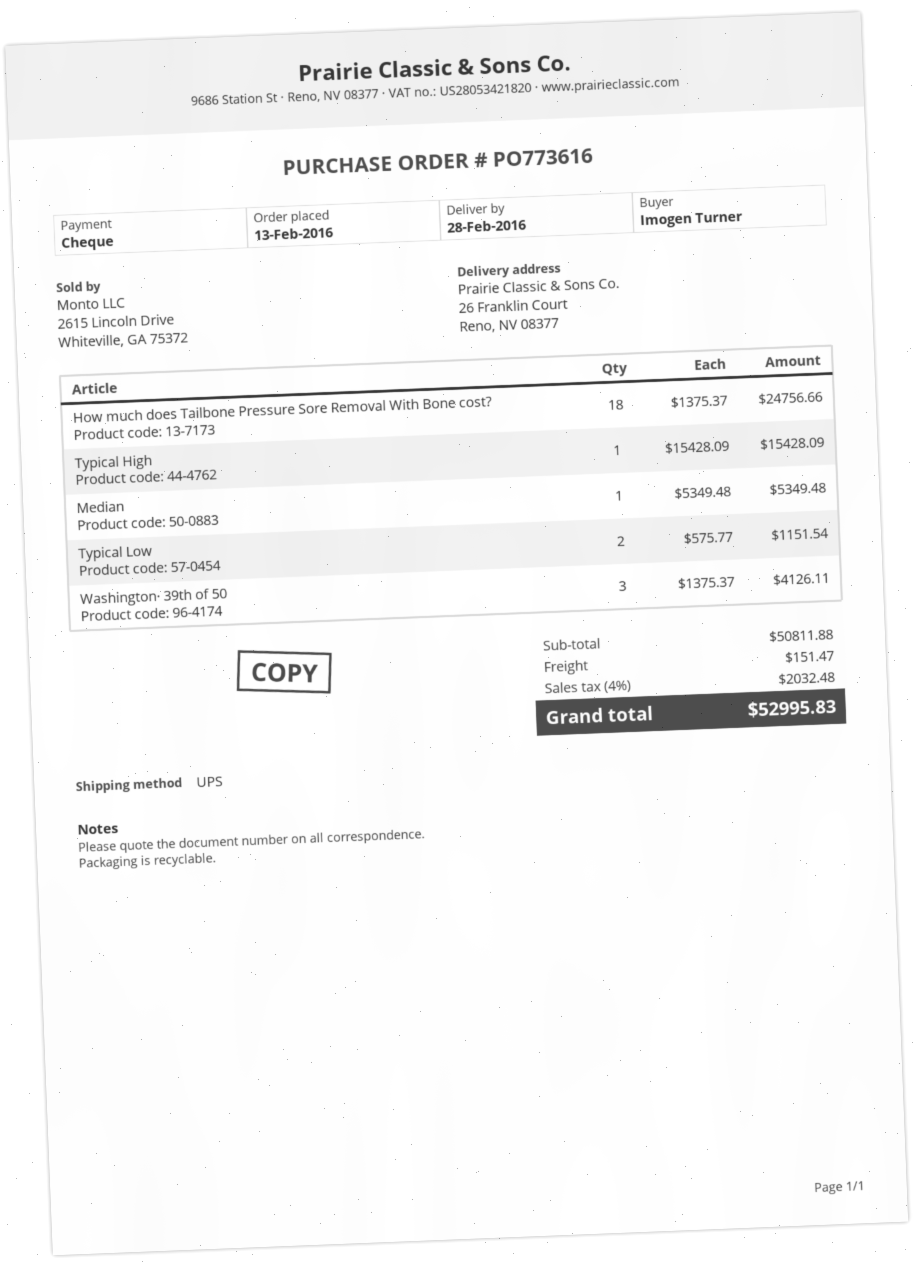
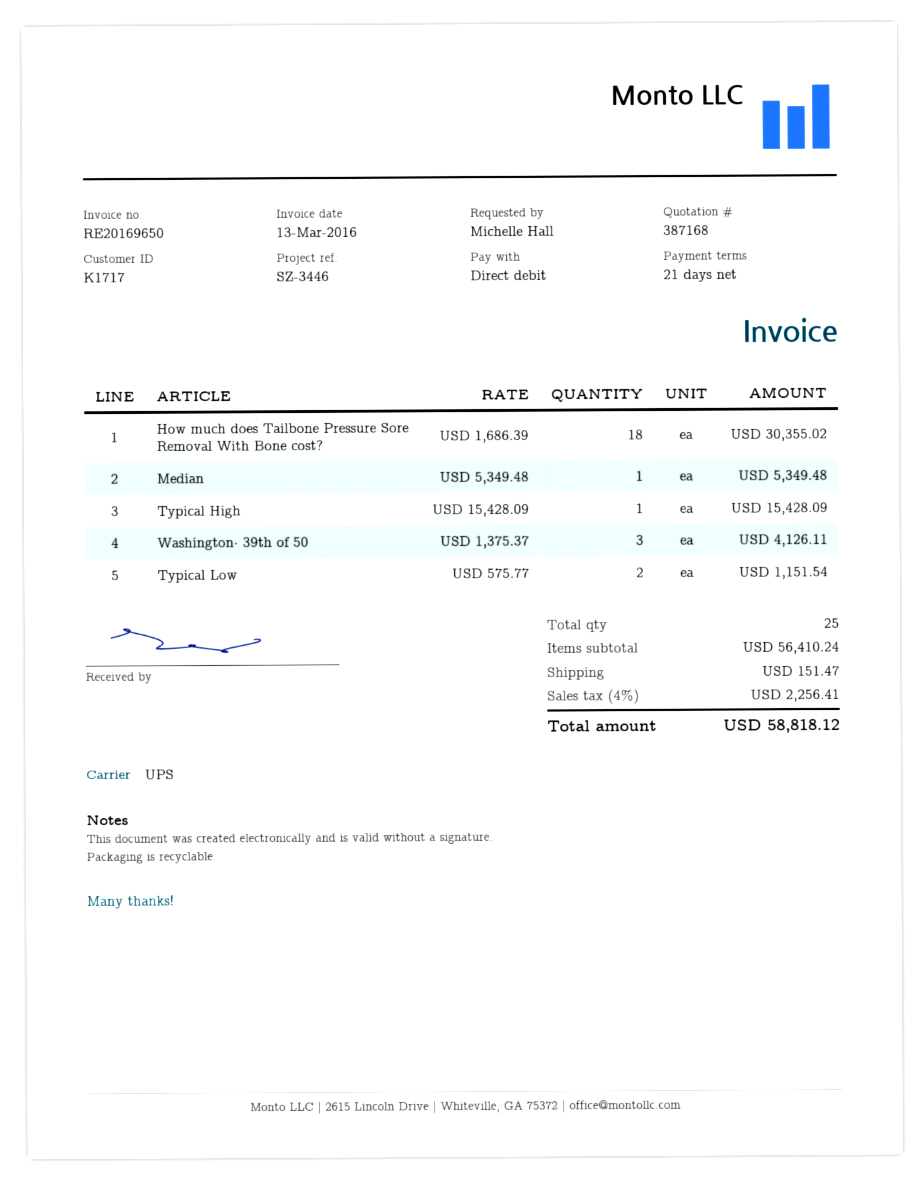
ordered by: Imogen Turner -> Michelle Hall
payment method: cheque -> direct debit
How much does Tailbone Pressure Sore Removal With Bone cost?: 18 x 1375.37 = 24756.66 -> 18 x 1686.39 = 30355.02
subtotal: 50811.88 -> 56410.24
tax: 4% = 2032.48 -> 4% = 2256.41
total: 52995.83 -> 58818.12

